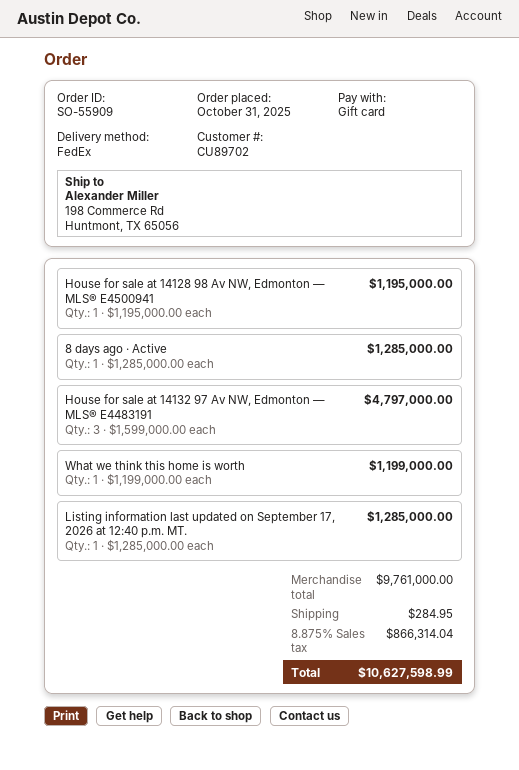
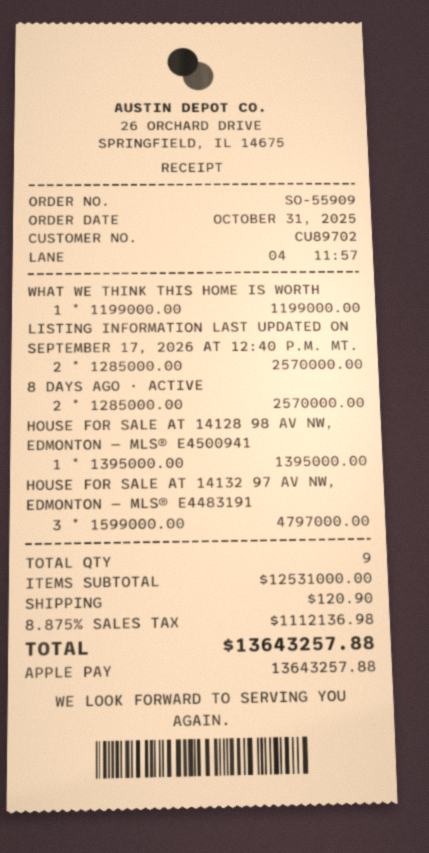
payment method: gift card -> Apple Pay
House for sale at 14128 98 Av NW, Edmonton — MLS® E4500941: 1 x 1195000.00 = 1195000.00 -> 1 x 1395000.00 = 1395000.00
8 days ago · Active: 1 x 1285000.00 = 1285000.00 -> 2 x 1285000.00 = 2570000.00
Listing information last updated on September 17, 2026 at 12:40 p.m. MT.: 1 x 1285000.00 = 1285000.00 -> 2 x 1285000.00 = 2570000.00
subtotal: 9761000.00 -> 12531000.00
shipping: 284.95 -> 120.90
tax: 8.875% = 866314.04 -> 8.875% = 1112136.98
total: 10627598.99 -> 13643257.88

